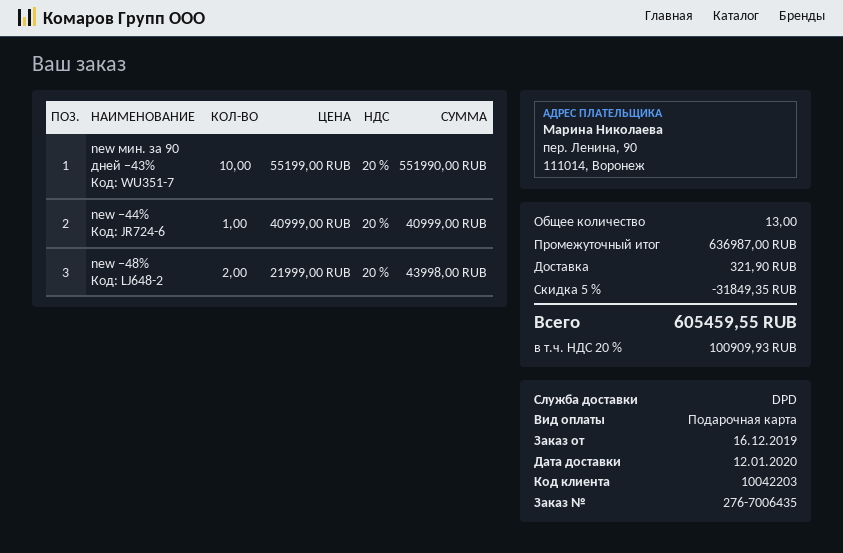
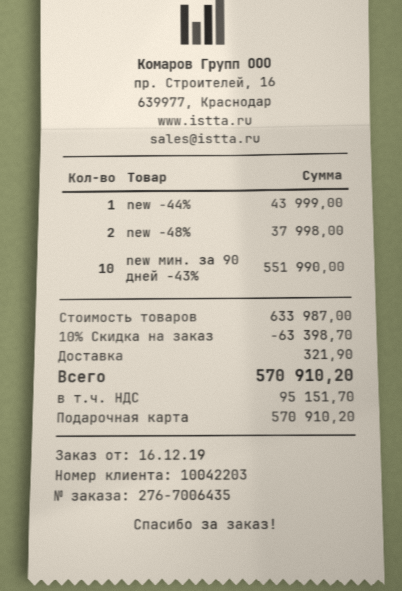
new −44%: 1 for 40999.00 -> 1 for 43999.00
new −48%: 2 for 43998.00 -> 2 for 37998.00
subtotal: 636987.00 -> 633987.00
discount: 5% = 31849.35 -> 10% = 63398.70
tax: 100909.93 -> 95151.70
total: 605459.55 -> 570910.20

